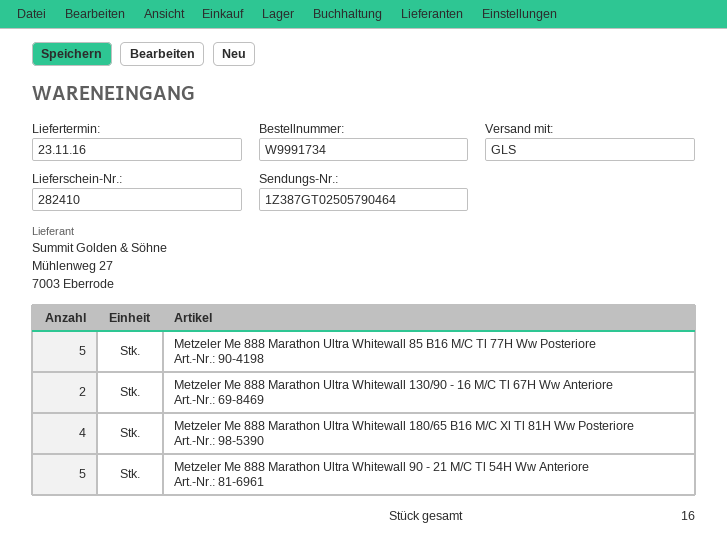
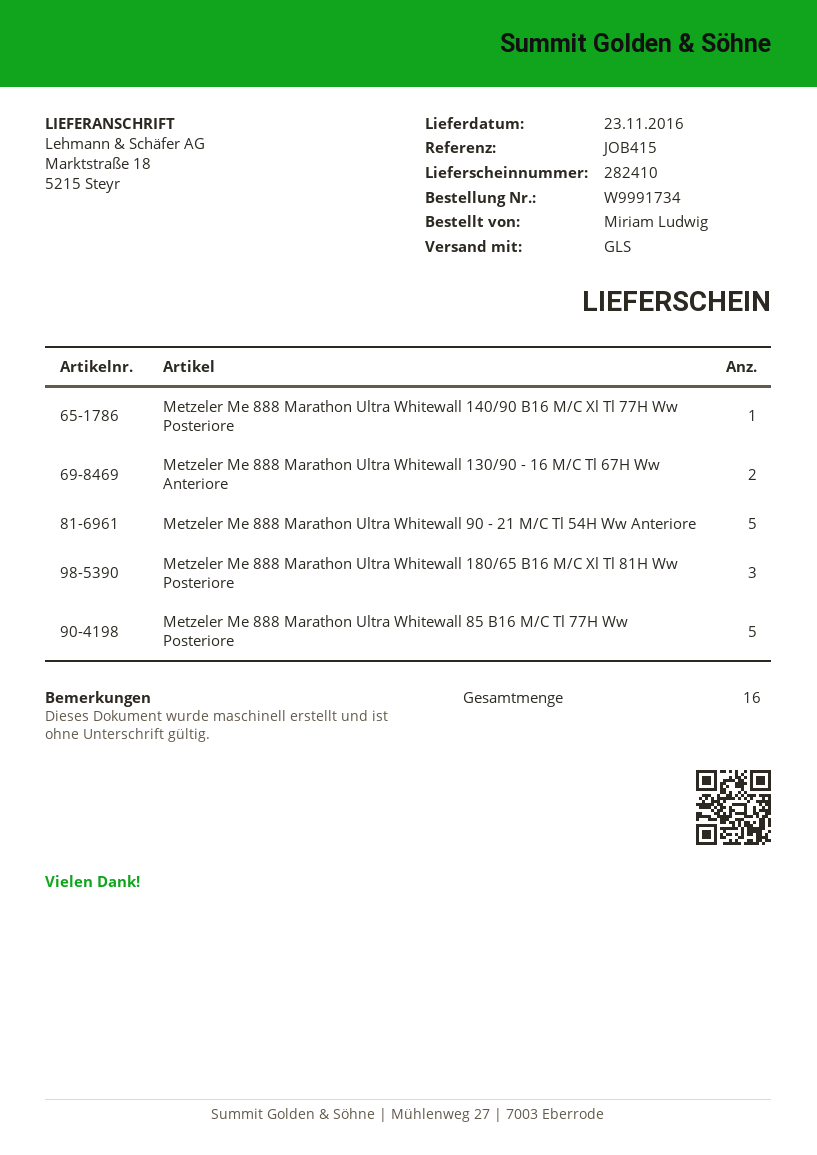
Metzeler Me 888 Marathon Ultra Whitewall 180/65 B16 M/C Xl Tl 81H Ww Posteriore: 4 -> 3
Metzeler Me 888 Marathon Ultra Whitewall 140/90 B16 M/C Xl Tl 77H Ww Posteriore: none -> 1

